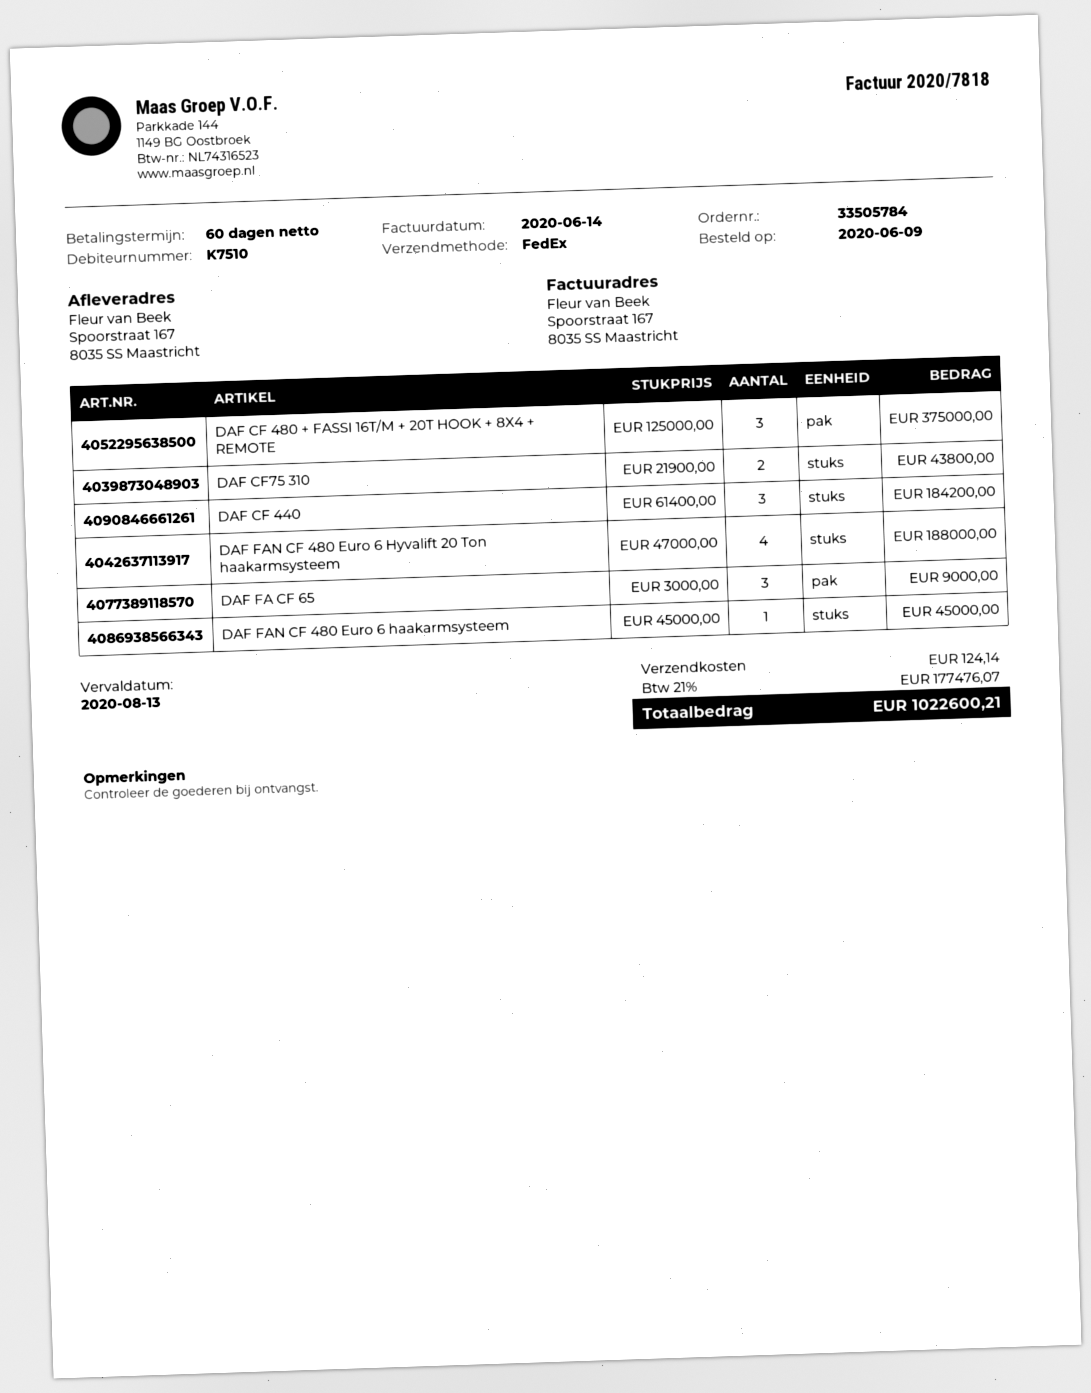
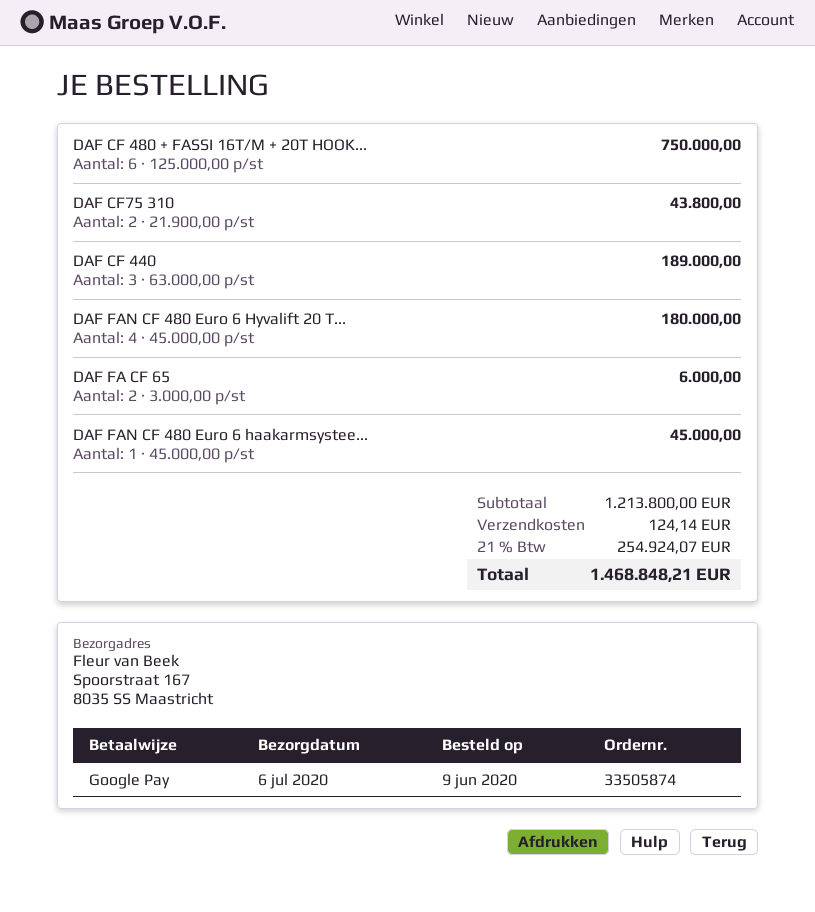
order number: 33505784 -> 33505874
DAF CF 480 + FASSI 16T/M + 20T HOOK + 8X4 + REMOTE: 3 x 125000.00 = 375000.00 -> 6 x 125000.00 = 750000.00
DAF CF 440: 3 x 61400.00 = 184200.00 -> 3 x 63000.00 = 189000.00
DAF FAN CF 480 Euro 6 Hyvalift 20 Ton haakarmsysteem: 4 x 47000.00 = 188000.00 -> 4 x 45000.00 = 180000.00
DAF FA CF 65: 3 x 3000.00 = 9000.00 -> 2 x 3000.00 = 6000.00
tax: 21% = 177476.07 -> 21% = 254924.07
total: 1022600.21 -> 1468848.21

